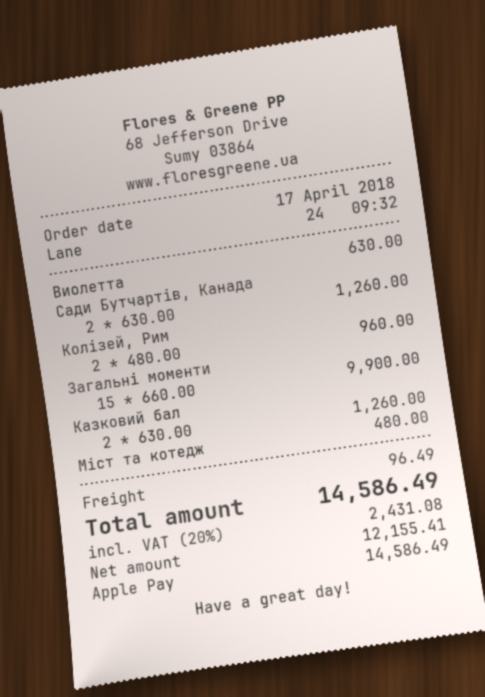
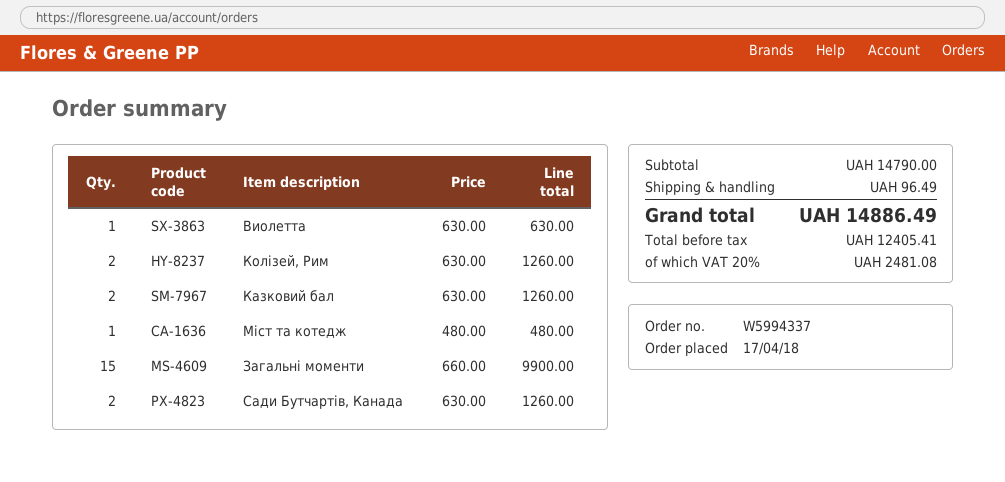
Колізей, Рим: 2 x 480.00 = 960.00 -> 2 x 630.00 = 1260.00
net: 12155.41 -> 12405.41
tax: 20% = 2431.08 -> 20% = 2481.08
total: 14586.49 -> 14886.49

